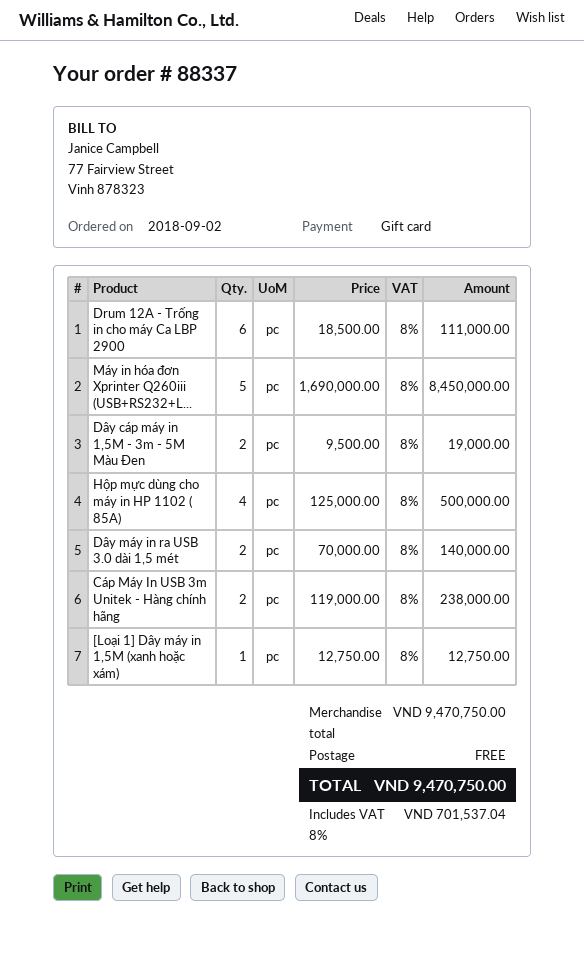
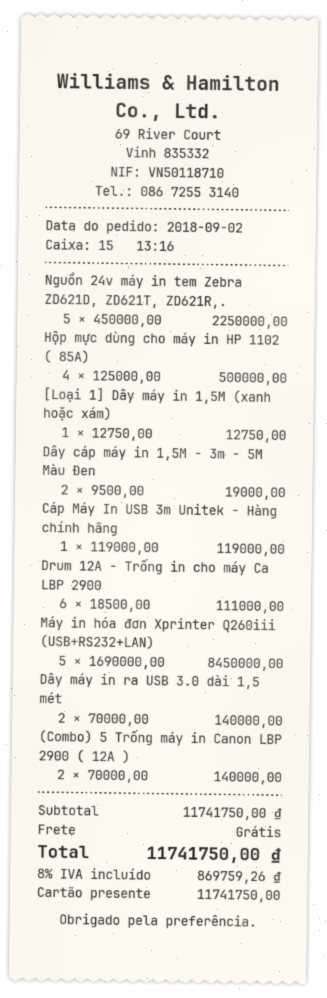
Cáp Máy In USB 3m Unitek - Hàng chính hãng: 2 x 119000.00 = 238000.00 -> 1 x 119000.00 = 119000.00
Nguồn 24v máy in tem Zebra ZD621D, ZD621T, ZD621R,.: none -> 5 x 450000.00 = 2250000.00
(Combo) 5 Trống máy in Canon LBP 2900 ( 12A ): none -> 2 x 70000.00 = 140000.00
subtotal: 9470750.00 -> 11741750.00
tax: 8% = 701537.04 -> 8% = 869759.26
total: 9470750.00 -> 11741750.00

